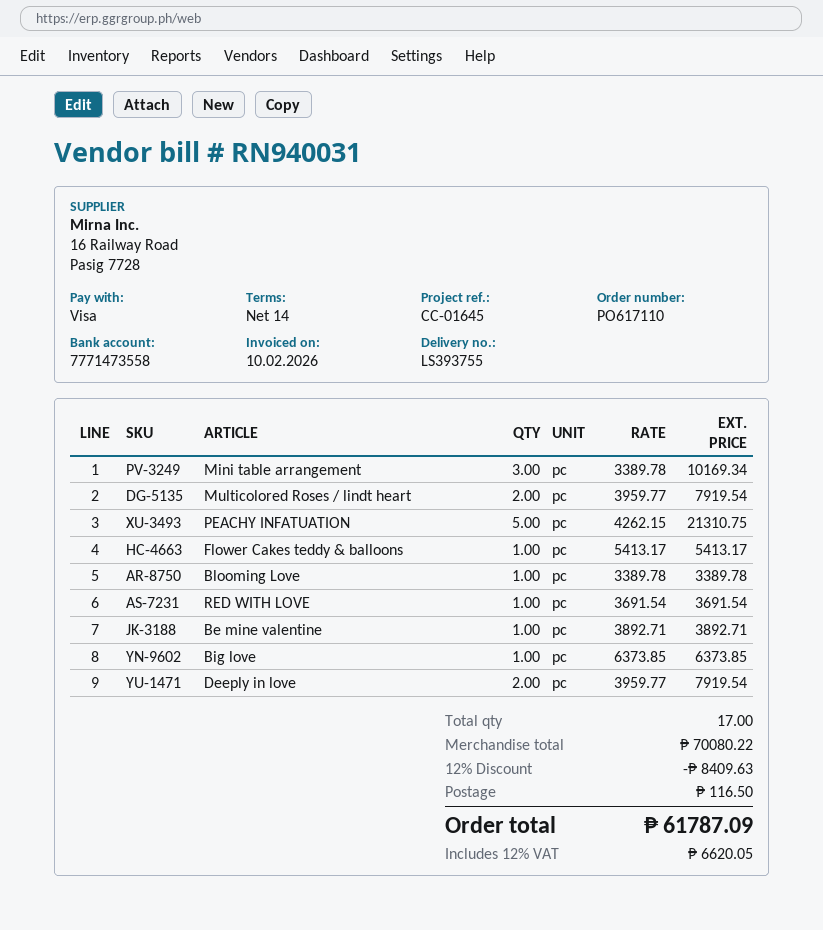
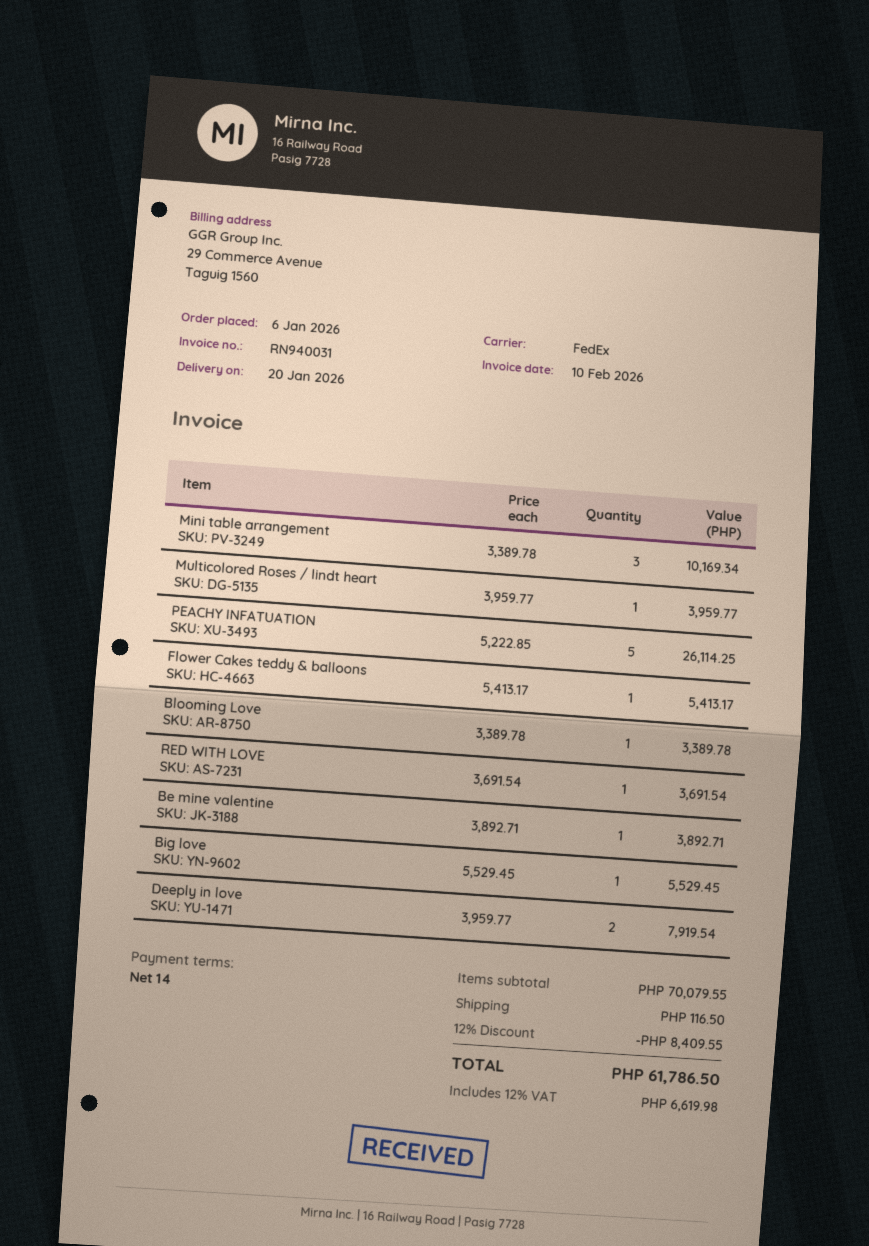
Multicolored Roses / lindt heart: 2 x 3959.77 = 7919.54 -> 1 x 3959.77 = 3959.77
PEACHY INFATUATION: 5 x 4262.15 = 21310.75 -> 5 x 5222.85 = 26114.25
Big love: 1 x 6373.85 = 6373.85 -> 1 x 5529.45 = 5529.45
subtotal: 70080.22 -> 70079.55
discount: 12% = 8409.63 -> 12% = 8409.55
tax: 12% = 6620.05 -> 12% = 6619.98
total: 61787.09 -> 61786.50

